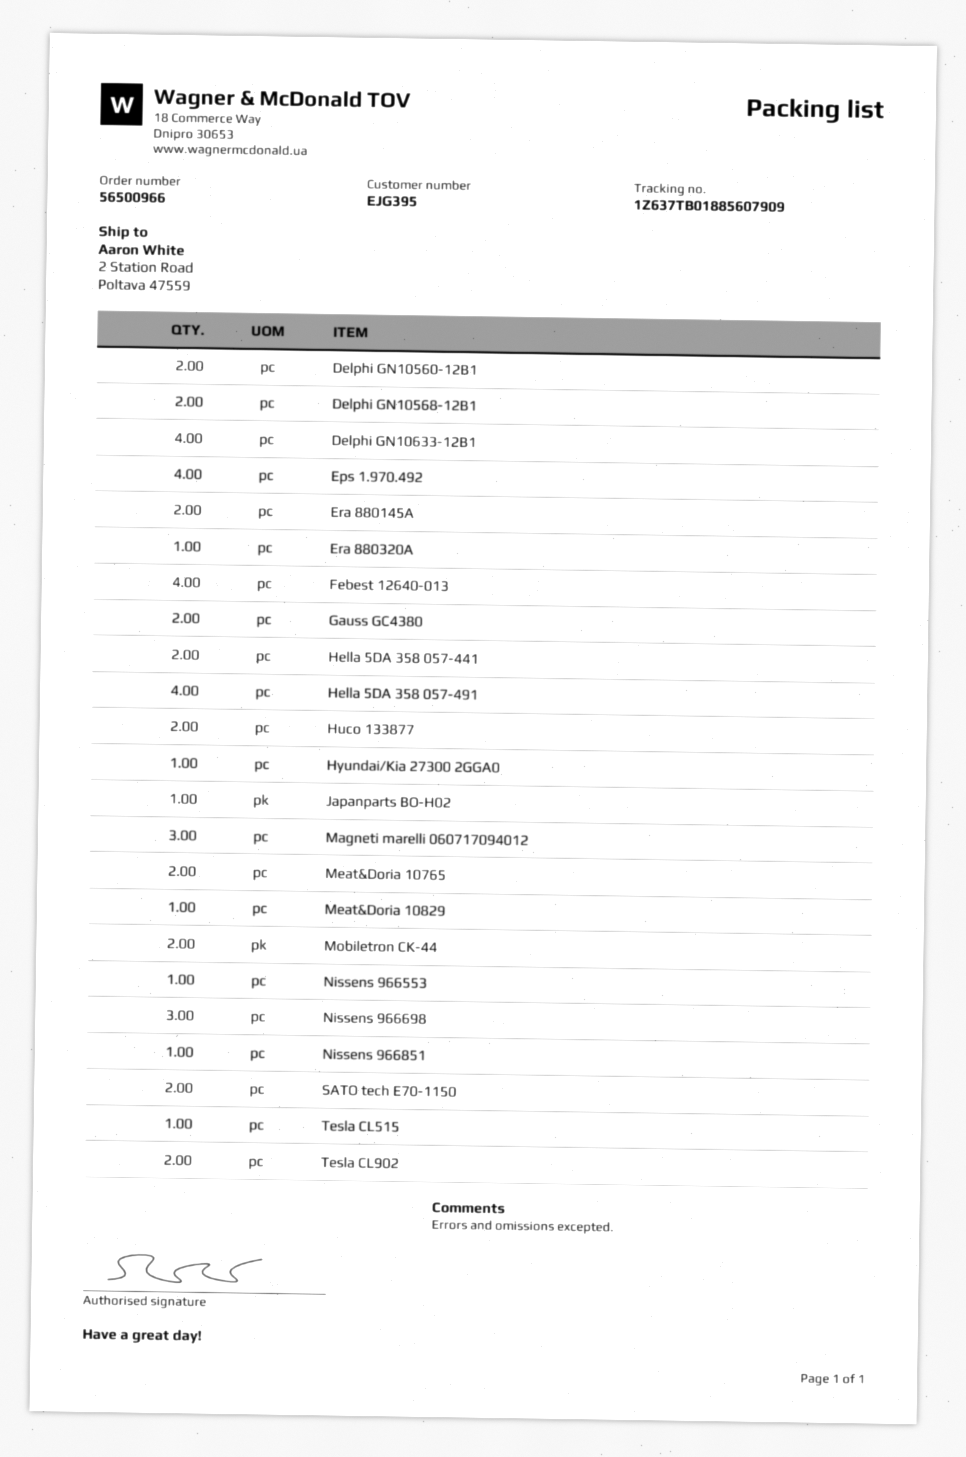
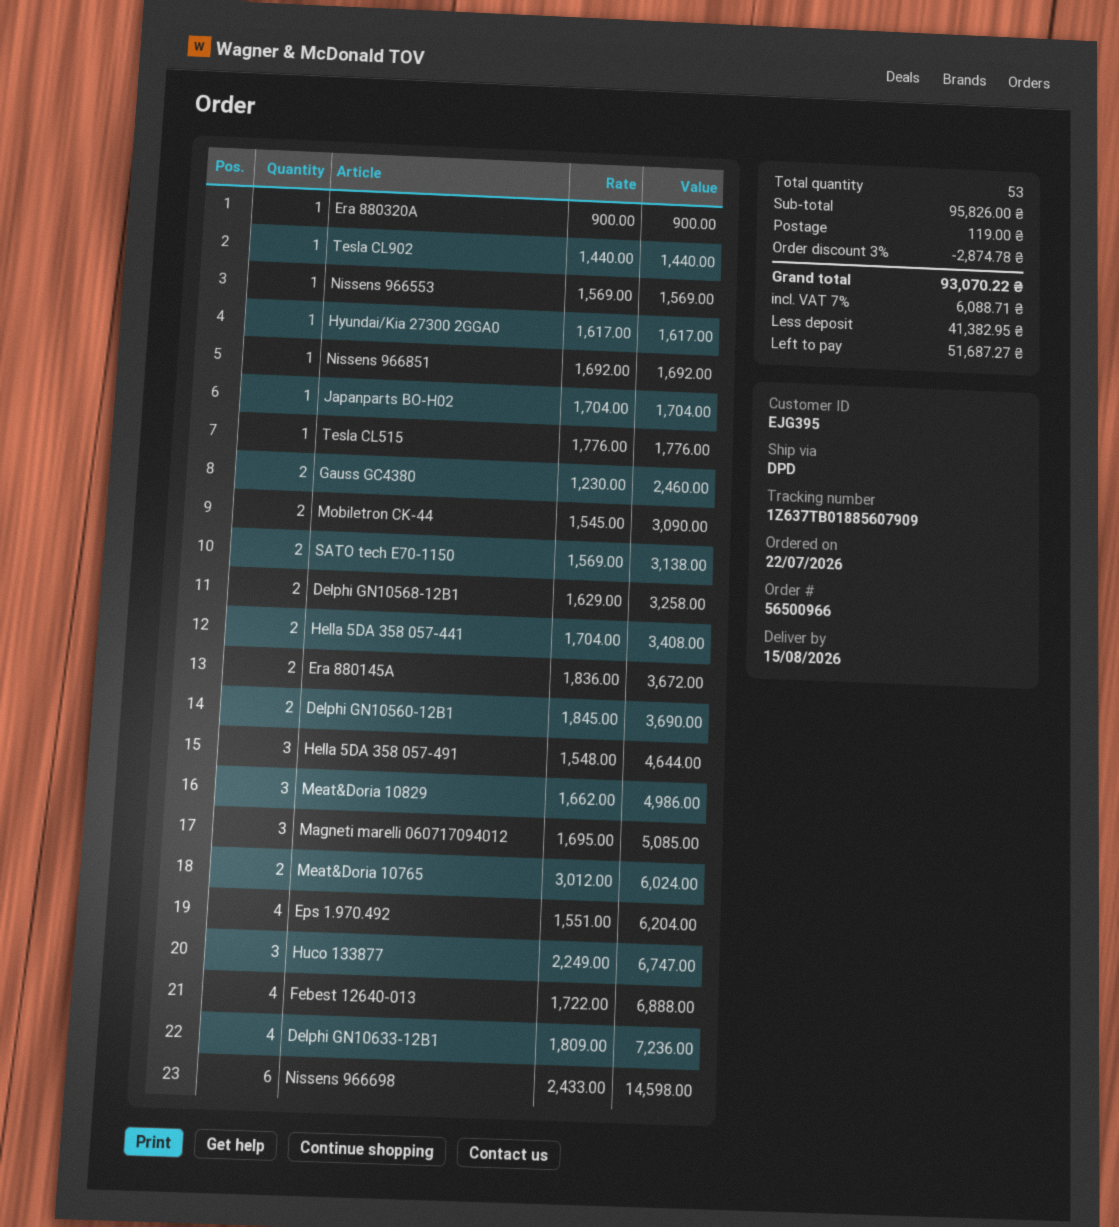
Hella 5DA 358 057-491: 4 -> 3
Huco 133877: 2 -> 3
Meat&Doria 10829: 1 -> 3
Nissens 966698: 3 -> 6
Tesla CL902: 2 -> 1

